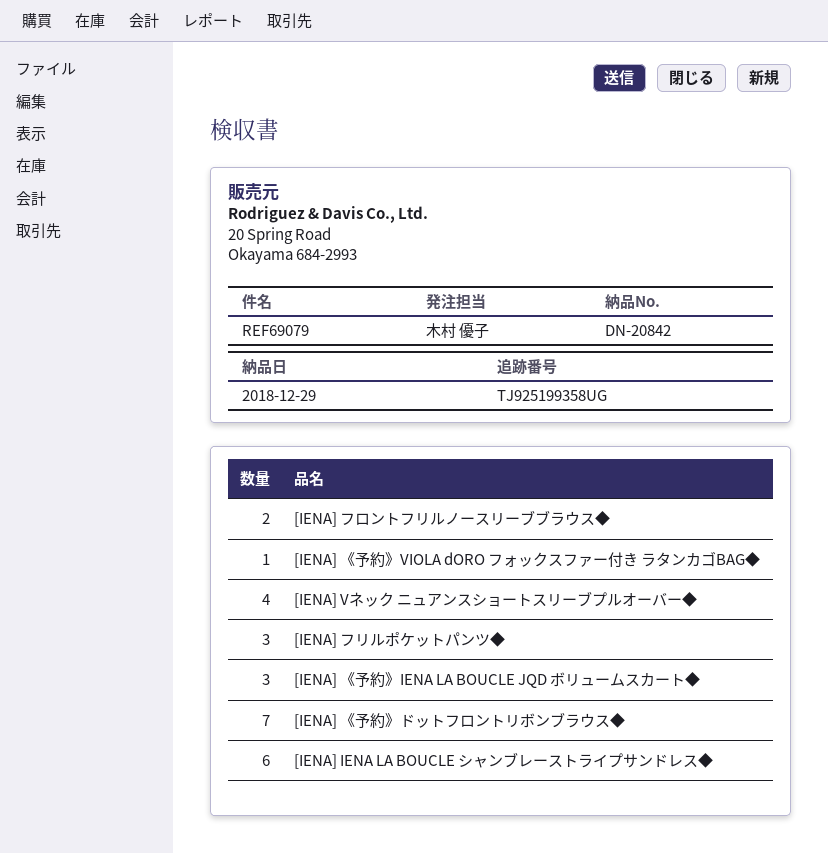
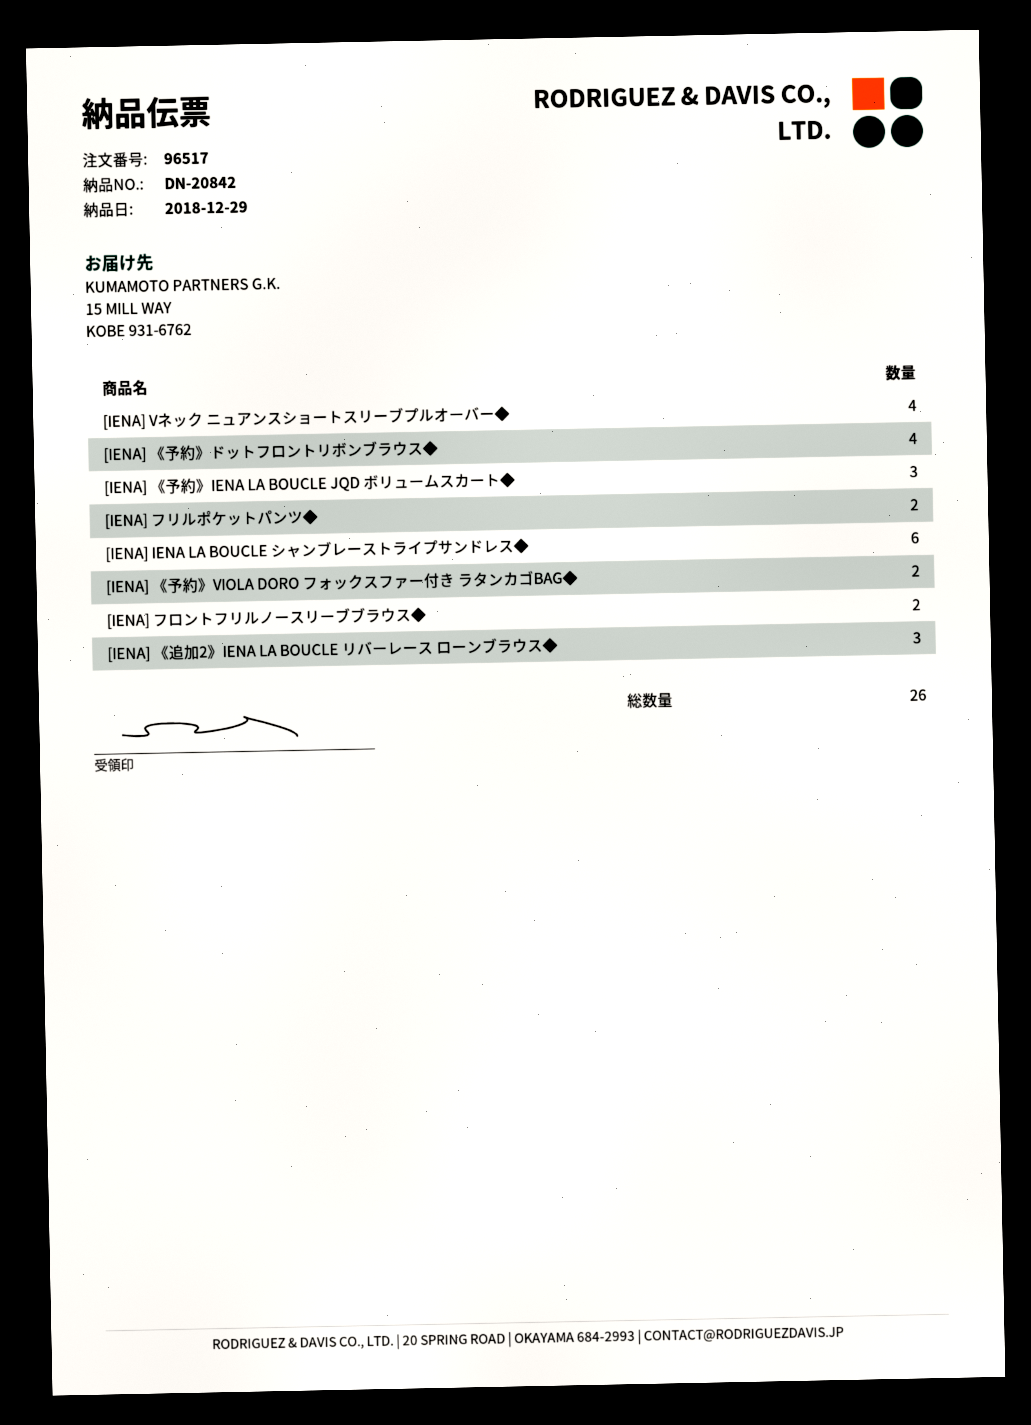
[IENA] 《予約》VIOLA dORO フォックスファー付き ラタンカゴBAG◆: 1 -> 2
[IENA] フリルポケットパンツ◆: 3 -> 2
[IENA] 《予約》ドットフロントリボンブラウス◆: 7 -> 4
[IENA] 《追加2》IENA LA BOUCLE リバーレース ローンブラウス◆: none -> 3

